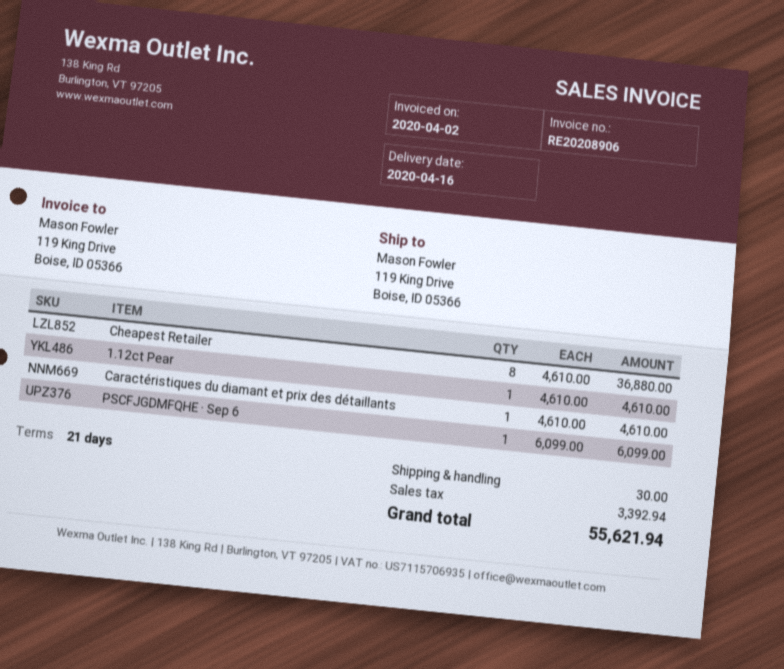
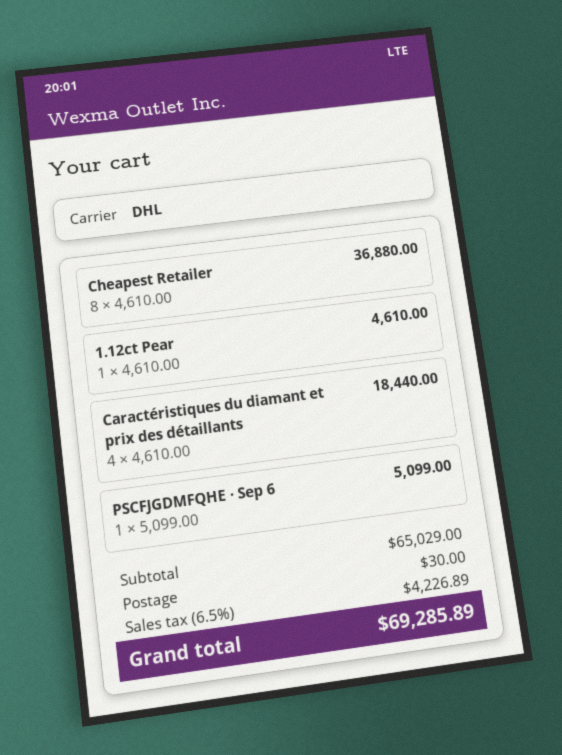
Caractéristiques du diamant et prix des détaillants: 1 x 4610.00 = 4610.00 -> 4 x 4610.00 = 18440.00
PSCFJGDMFQHE · Sep 6: 1 x 6099.00 = 6099.00 -> 1 x 5099.00 = 5099.00
tax: 3392.94 -> 4226.89
total: 55621.94 -> 69285.89

